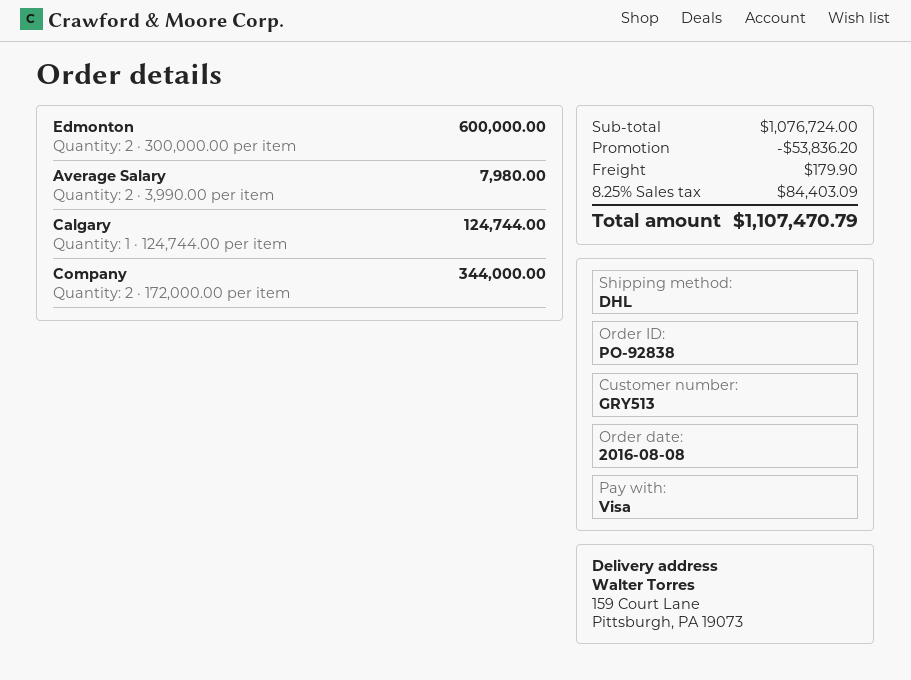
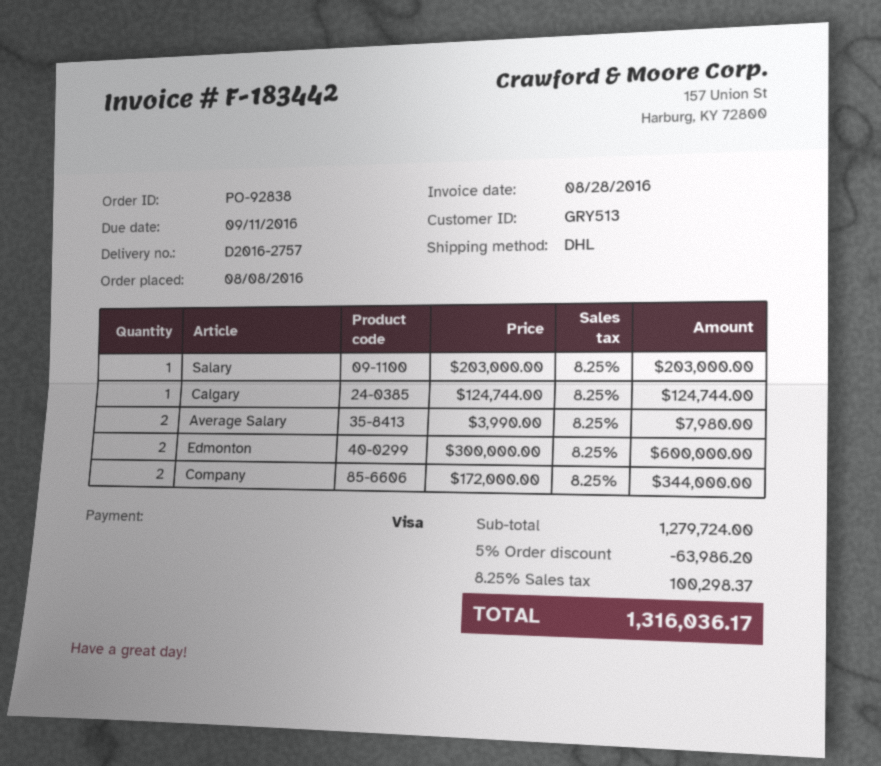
Salary: none -> 1 x 203000.00 = 203000.00
subtotal: 1076724.00 -> 1279724.00
discount: 53836.20 -> 63986.20
shipping: 179.90 -> none
tax: 8.25% = 84403.09 -> 8.25% = 100298.37
total: 1107470.79 -> 1316036.17

